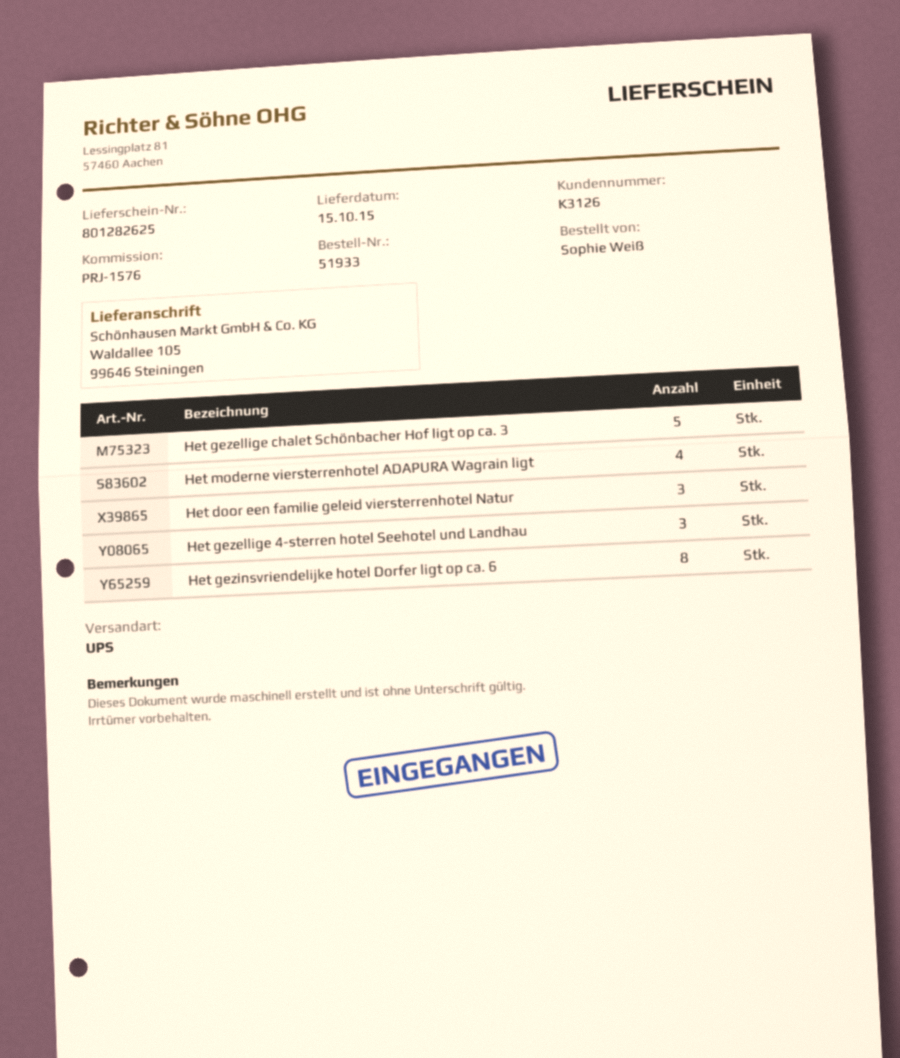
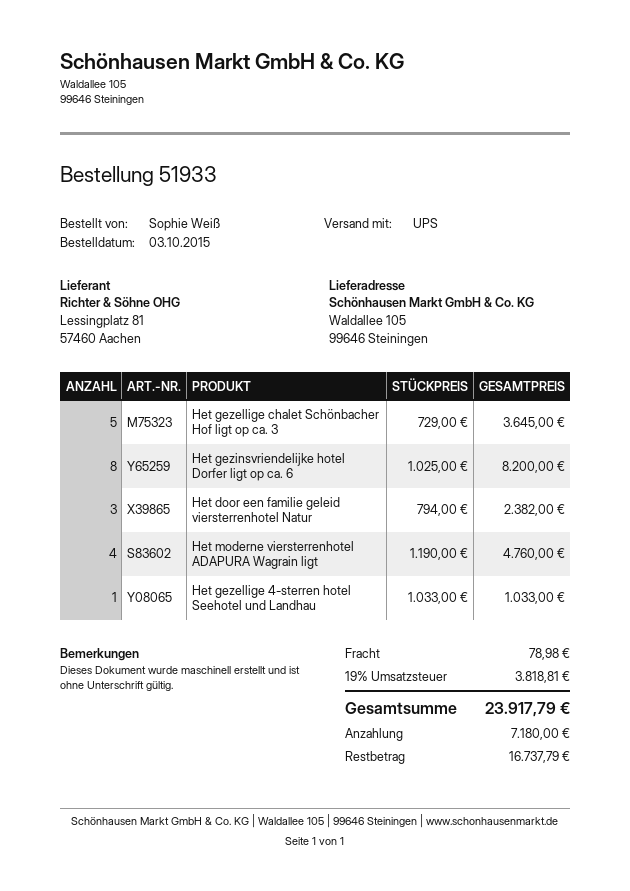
Het gezellige 4-sterren hotel Seehotel und Landhau: 3 -> 1

